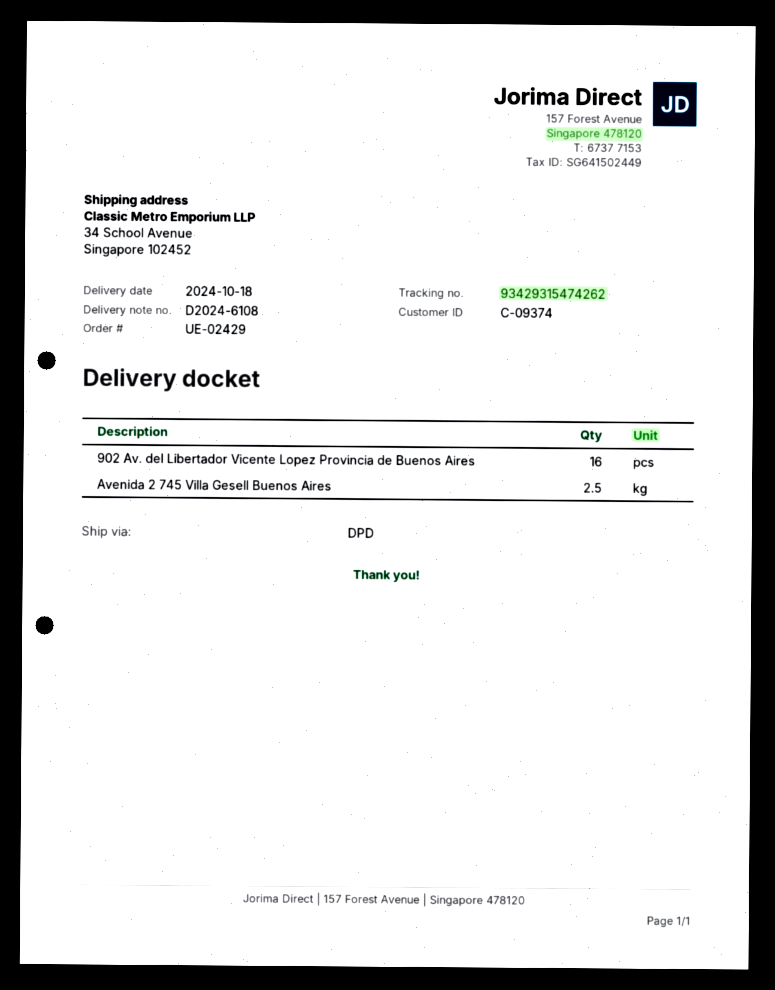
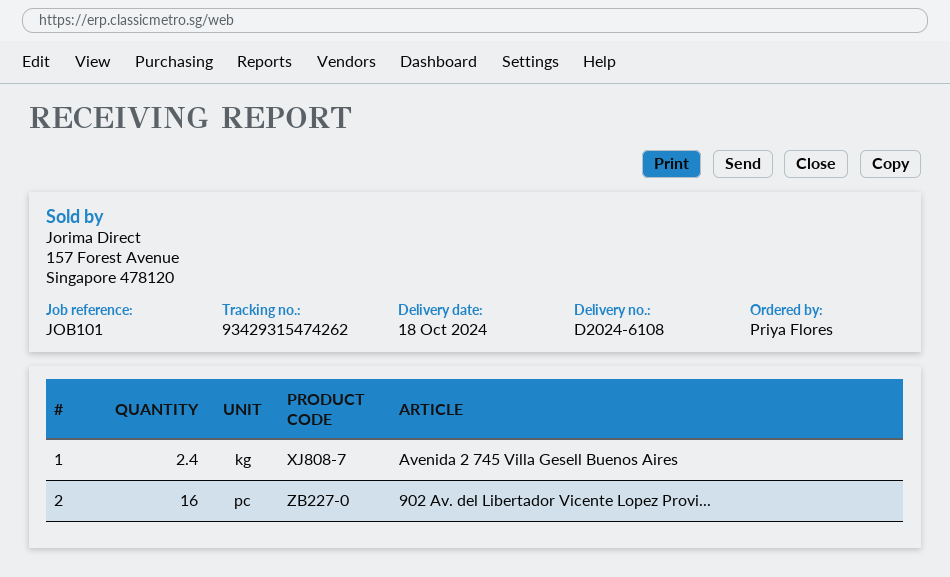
Avenida 2 745 Villa Gesell Buenos Aires: 2.5 -> 2.4

